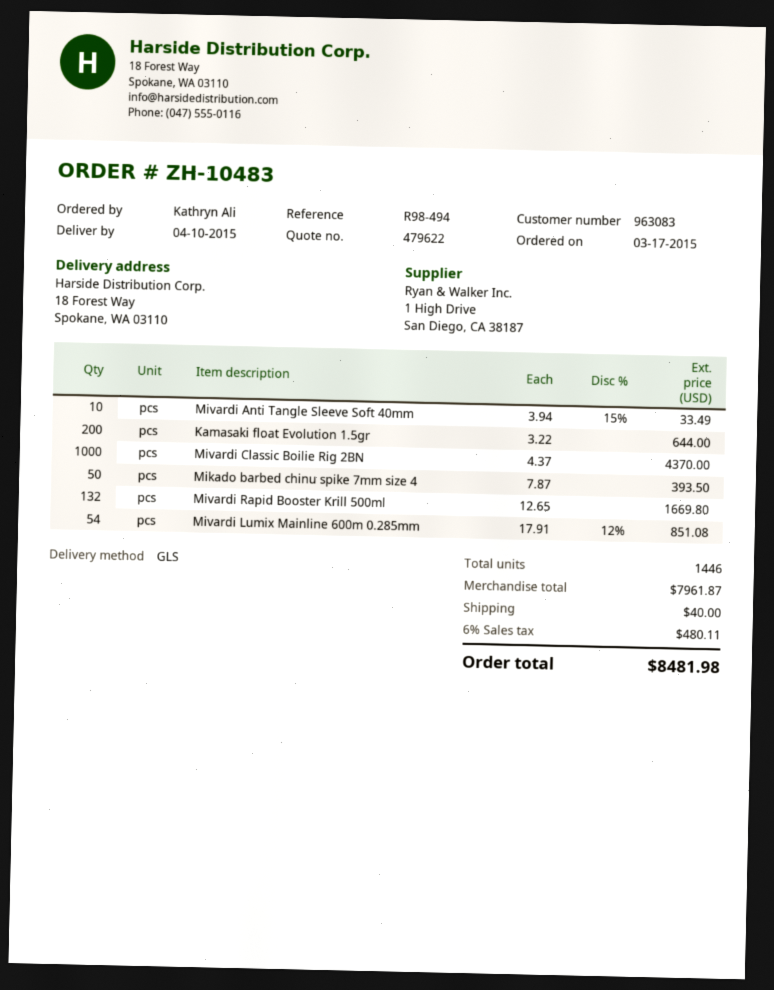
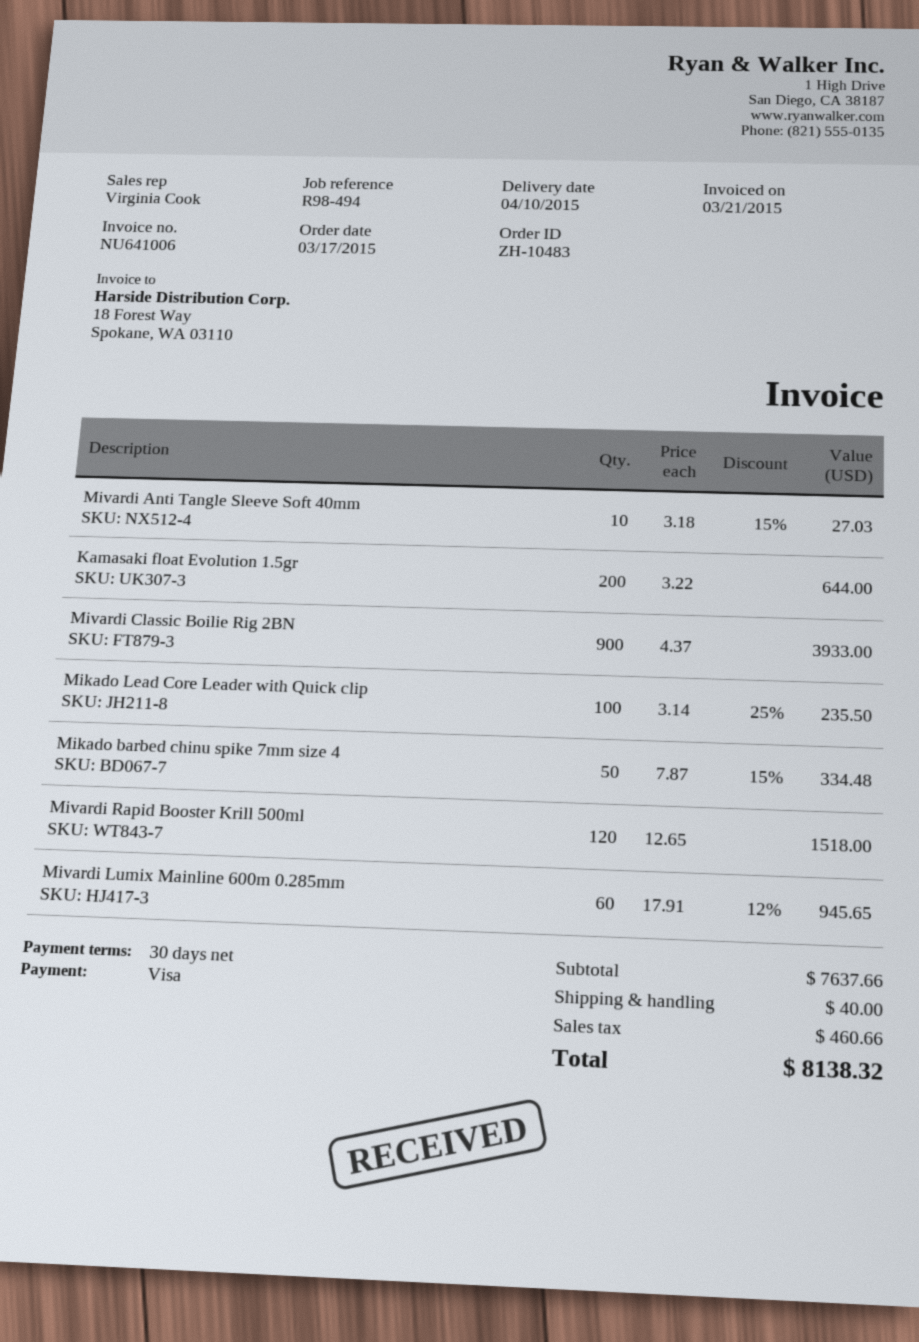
Mivardi Anti Tangle Sleeve Soft 40mm: 10 x 3.94 - 15% = 33.49 -> 10 x 3.18 - 15% = 27.03
Mivardi Classic Boilie Rig 2BN: 1000 x 4.37 = 4370.00 -> 900 x 4.37 = 3933.00
Mikado barbed chinu spike 7mm size 4: 50 x 7.87 = 393.50 -> 50 x 7.87 - 15% = 334.48
Mivardi Rapid Booster Krill 500ml: 132 x 12.65 = 1669.80 -> 120 x 12.65 = 1518.00
Mivardi Lumix Mainline 600m 0.285mm: 54 x 17.91 - 12% = 851.08 -> 60 x 17.91 - 12% = 945.65
Mikado Lead Core Leader with Quick clip: none -> 100 x 3.14 - 25% = 235.50
subtotal: 7961.87 -> 7637.66
tax: 480.11 -> 460.66
total: 8481.98 -> 8138.32

